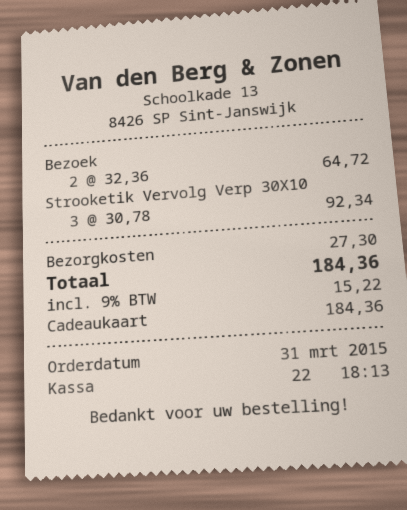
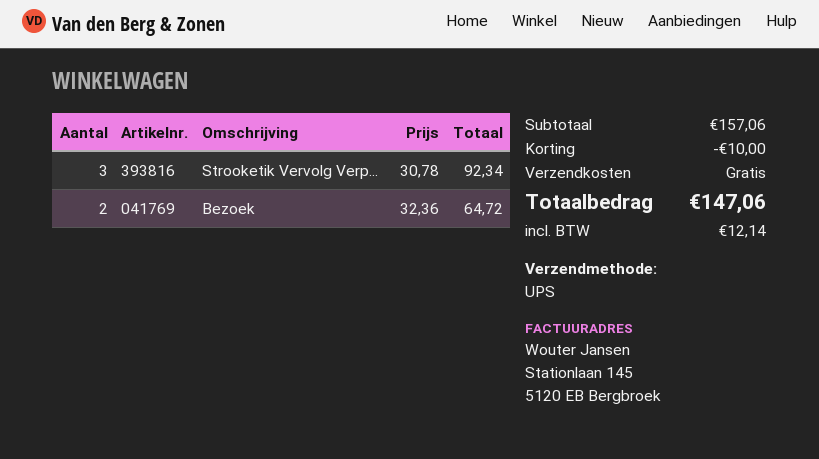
discount: none -> 10.00
shipping: 27.30 -> 0.00
tax: 15.22 -> 12.14
total: 184.36 -> 147.06

